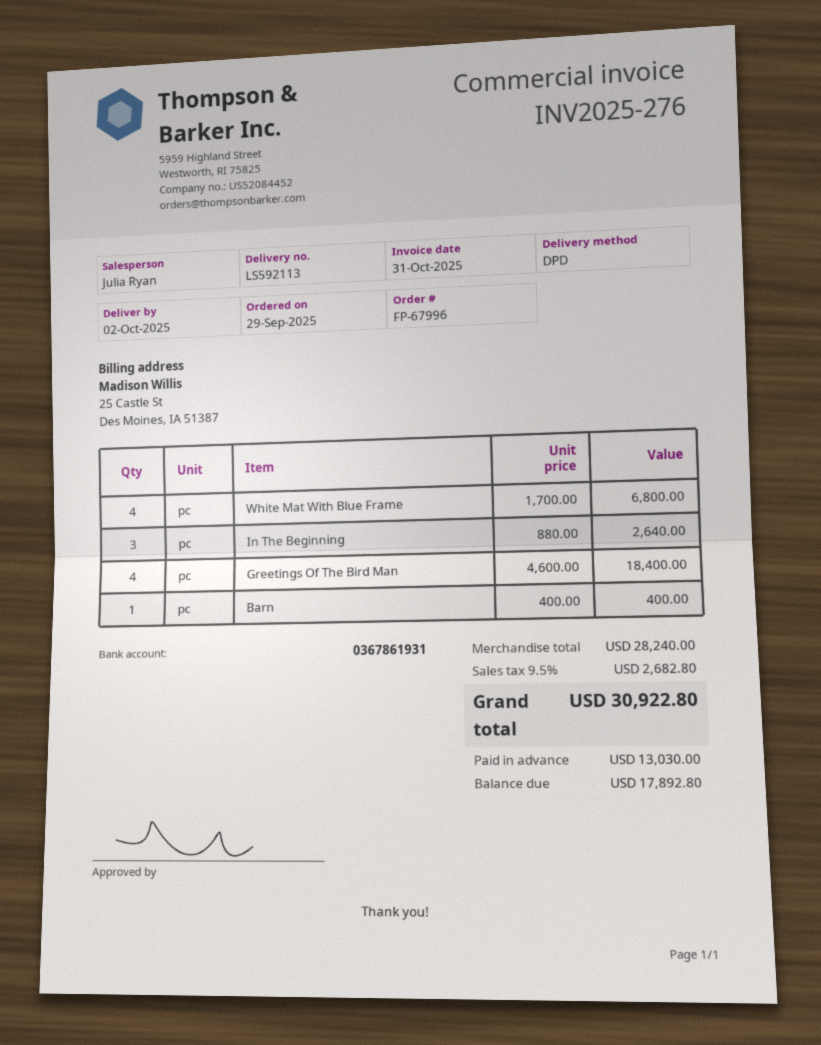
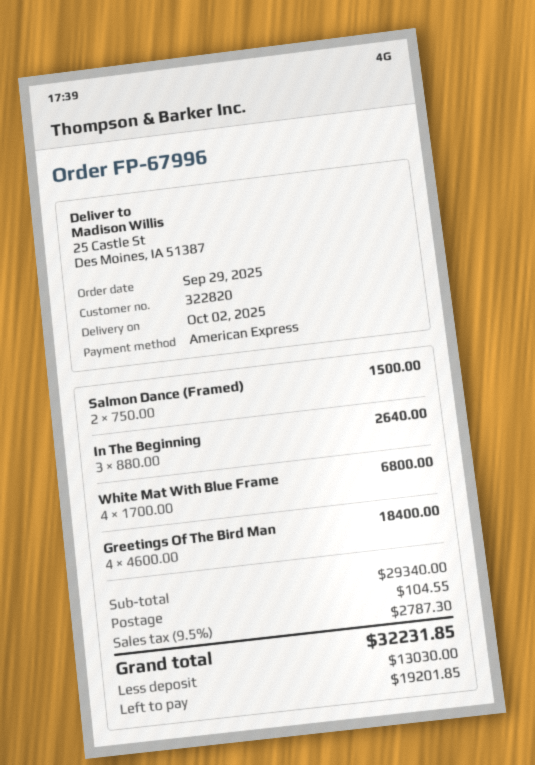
Barn: 1 x 400.00 = 400.00 -> none
Salmon Dance (Framed): none -> 2 x 750.00 = 1500.00
subtotal: 28240.00 -> 29340.00
shipping: none -> 104.55
tax: 9.5% = 2682.80 -> 9.5% = 2787.30
total: 30922.80 -> 32231.85
balance: 17892.80 -> 19201.85

